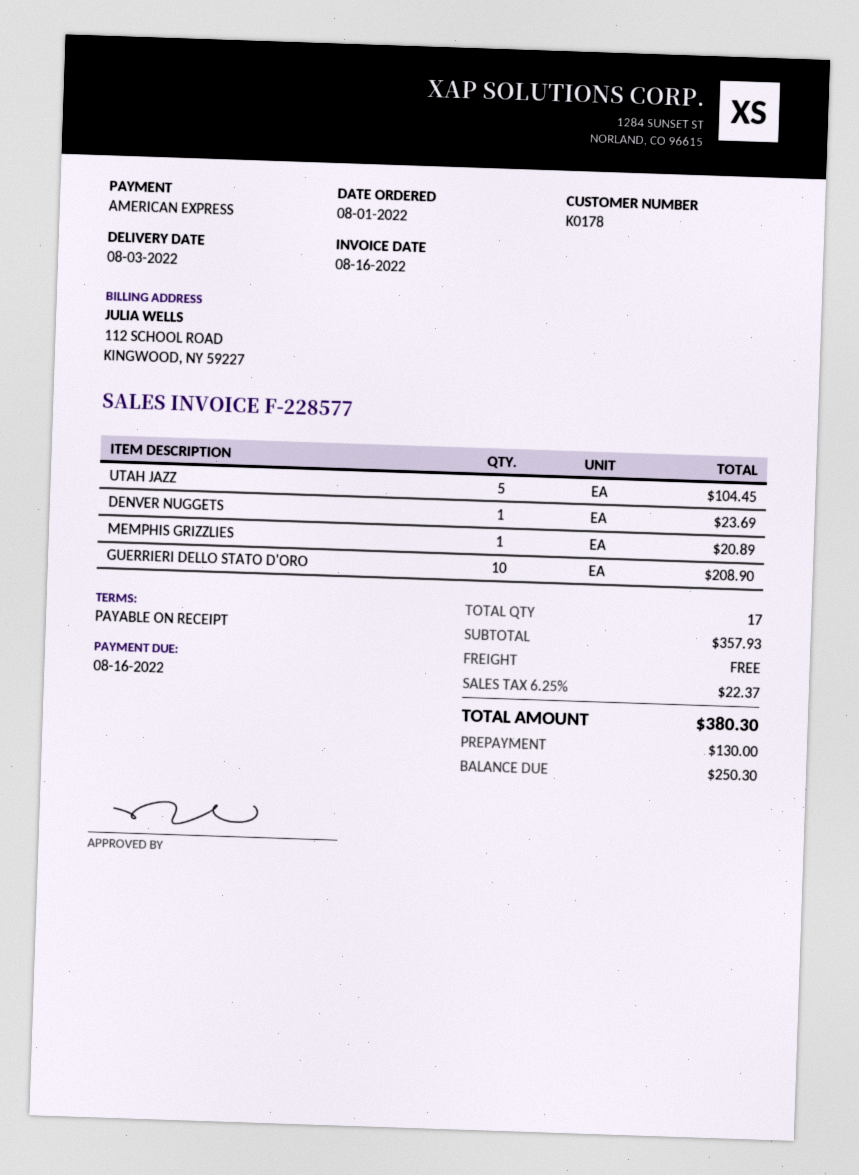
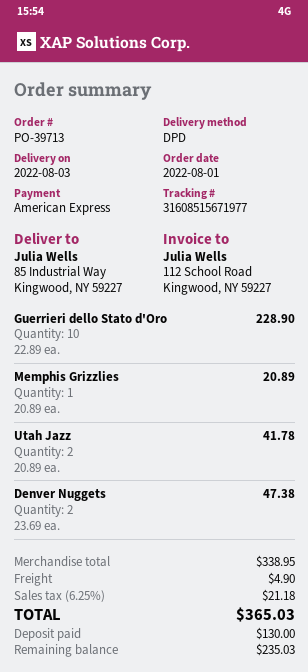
UTAH JAZZ: 5 for 104.45 -> 2 for 41.78
DENVER NUGGETS: 1 for 23.69 -> 2 for 47.38
GUERRIERI DELLO STATO D'ORO: 10 for 208.90 -> 10 for 228.90
subtotal: 357.93 -> 338.95
shipping: 0.00 -> 4.90
tax: 6.25% = 22.37 -> 6.25% = 21.18
total: 380.30 -> 365.03
balance: 250.30 -> 235.03

